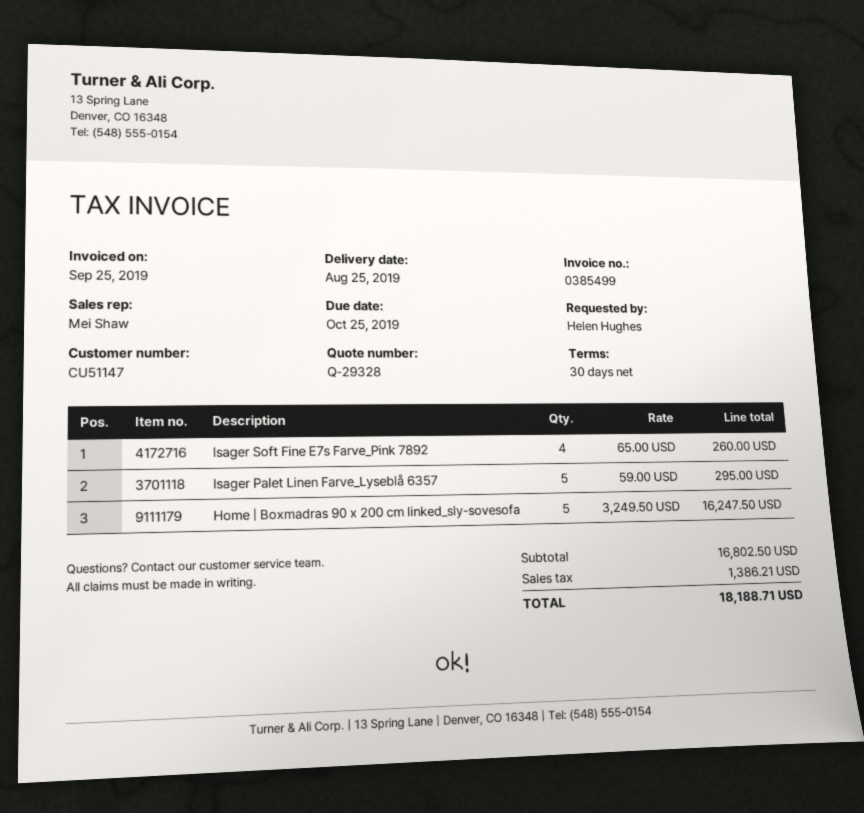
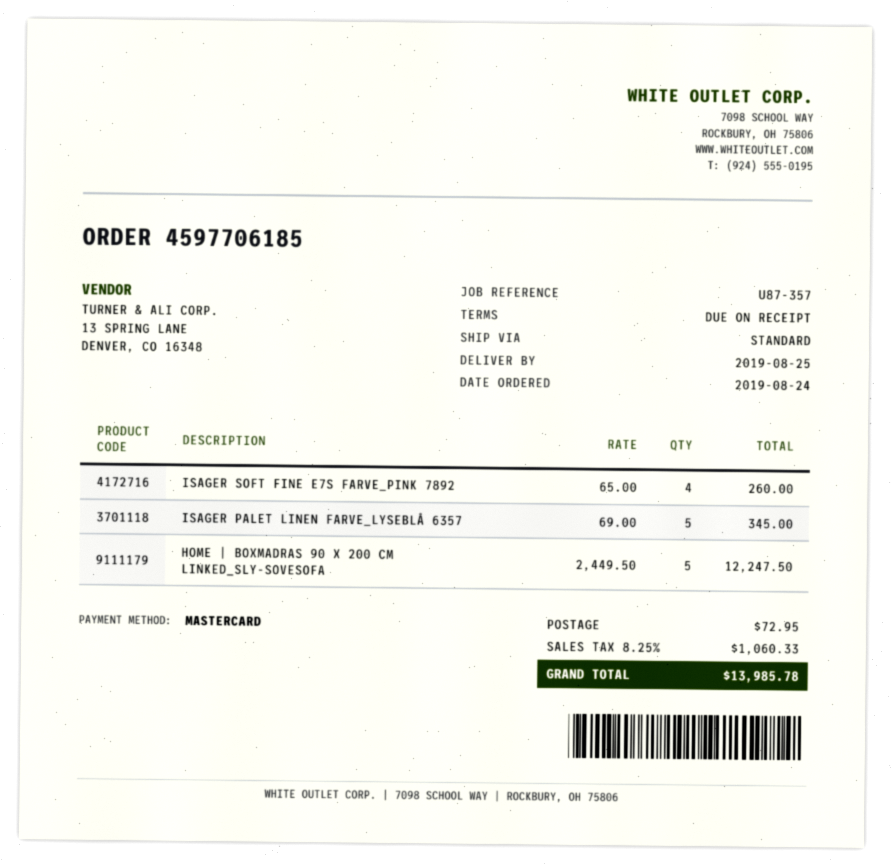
payment terms: 30 days -> on receipt
Isager Palet Linen Farve_Lyseblå 6357: 5 x 59.00 = 295.00 -> 5 x 69.00 = 345.00
Home | Boxmadras 90 x 200 cm linked_sly-sovesofa: 5 x 3249.50 = 16247.50 -> 5 x 2449.50 = 12247.50
shipping: none -> 72.95
tax: 1386.21 -> 1060.33
total: 18188.71 -> 13985.78

